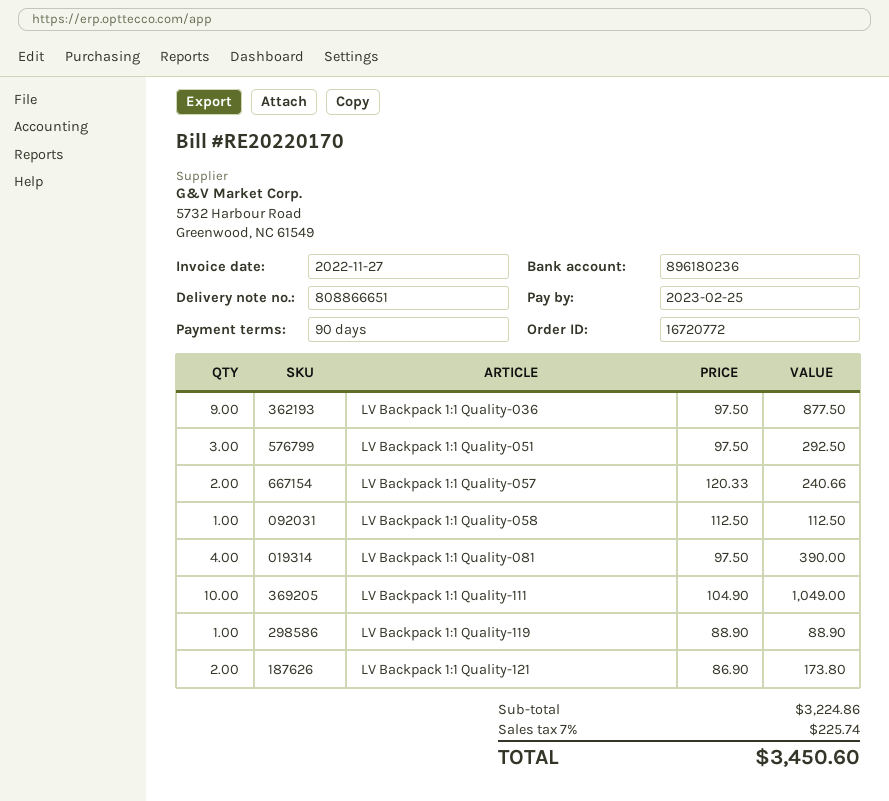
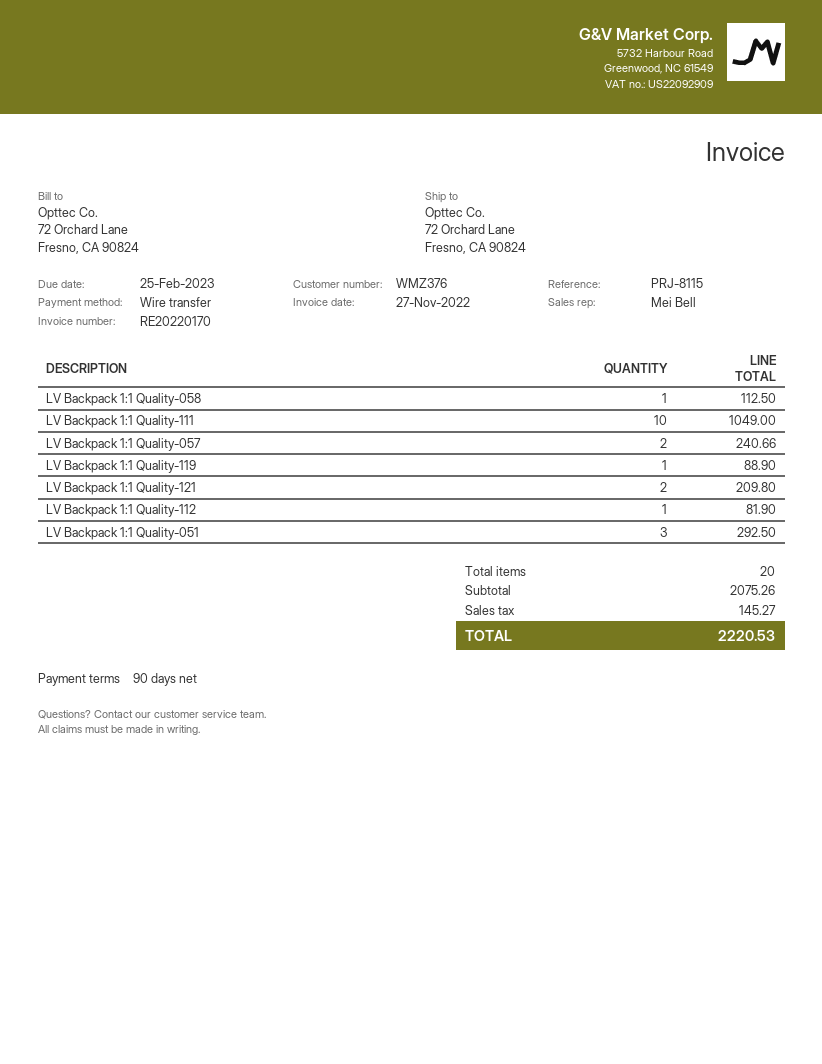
LV Backpack 1:1 Quality-036: 9 for 877.50 -> none
LV Backpack 1:1 Quality-081: 4 for 390.00 -> none
LV Backpack 1:1 Quality-121: 2 for 173.80 -> 2 for 209.80
LV Backpack 1:1 Quality-112: none -> 1 for 81.90
subtotal: 3224.86 -> 2075.26
tax: 225.74 -> 145.27
total: 3450.60 -> 2220.53

